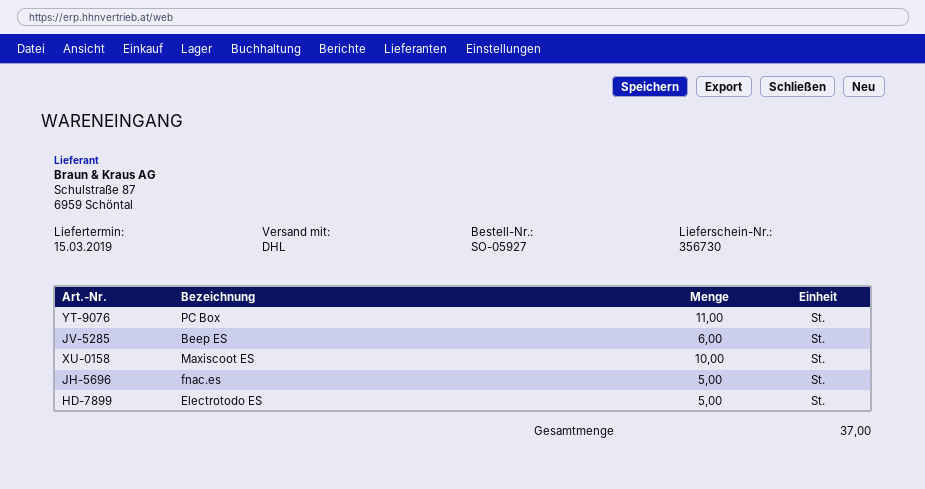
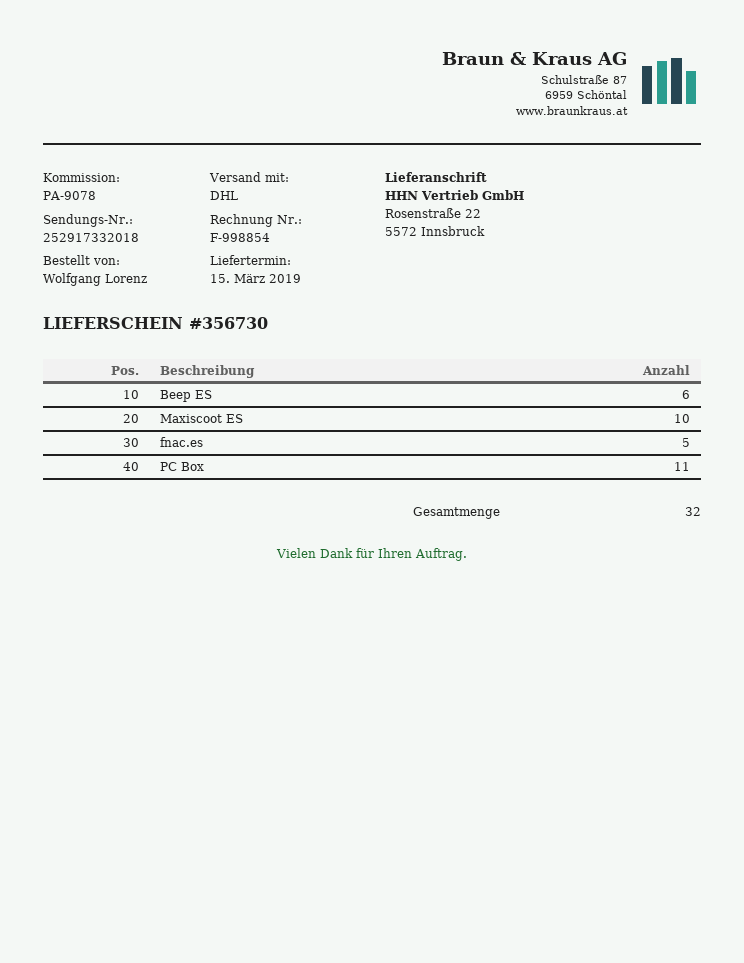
Electrotodo ES: 5 -> none
total quantity: 37 -> 32

